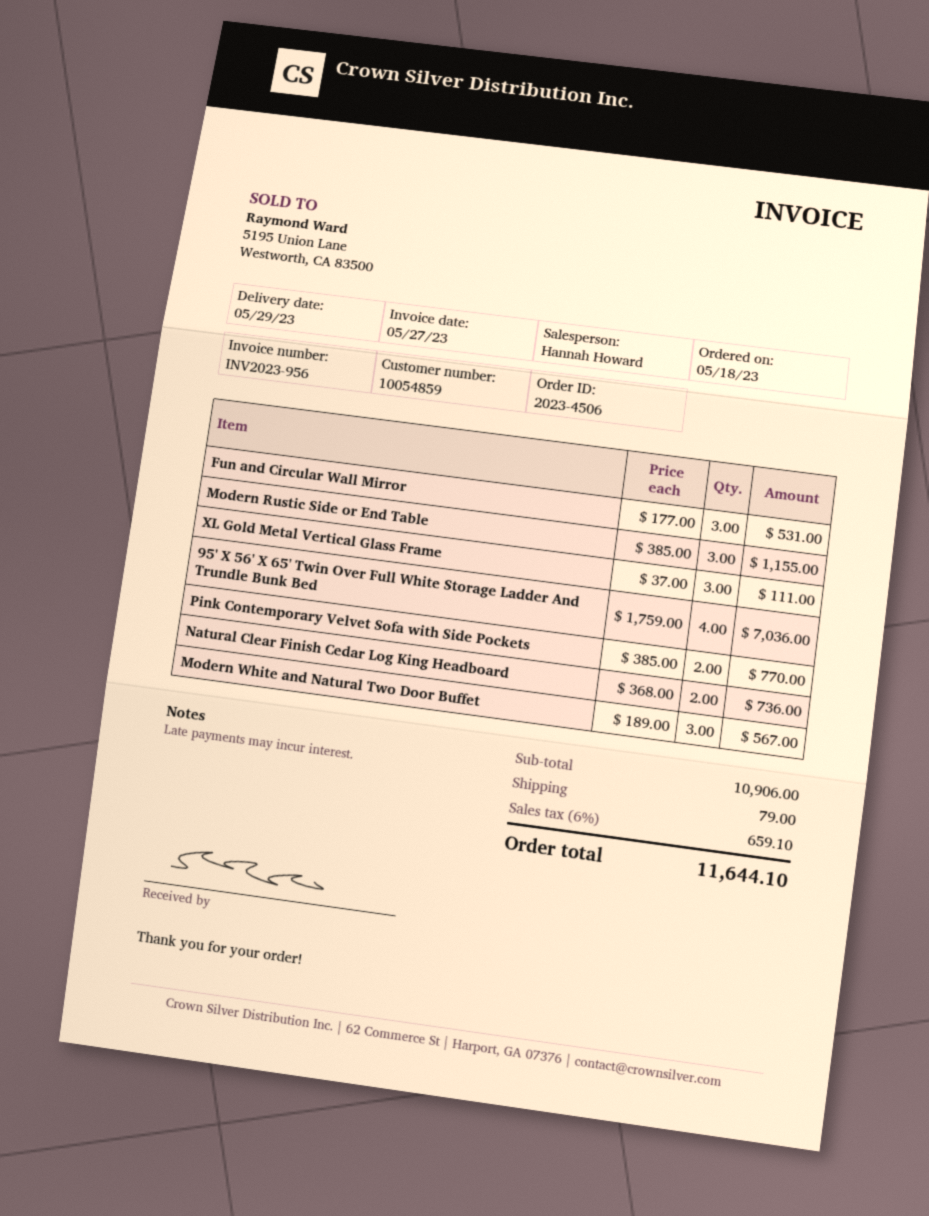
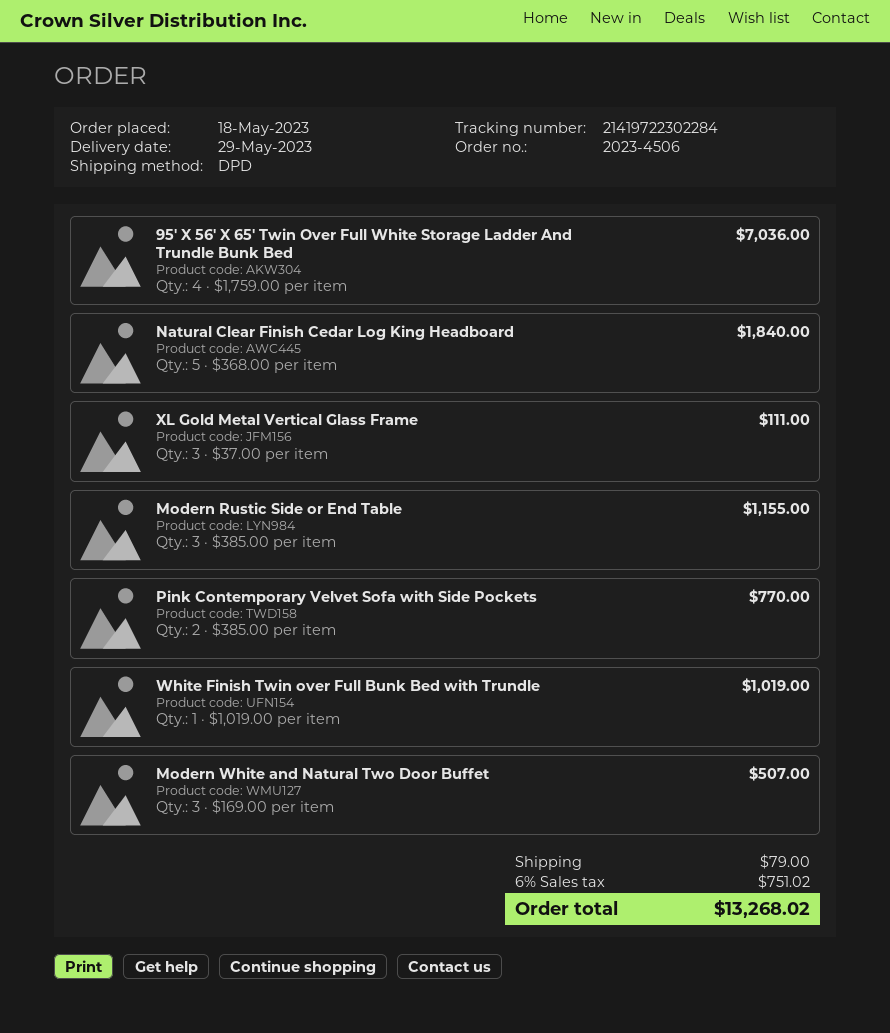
Fun and Circular Wall Mirror: 3 x 177.00 = 531.00 -> none
Natural Clear Finish Cedar Log King Headboard: 2 x 368.00 = 736.00 -> 5 x 368.00 = 1840.00
Modern White and Natural Two Door Buffet: 3 x 189.00 = 567.00 -> 3 x 169.00 = 507.00
White Finish Twin over Full Bunk Bed with Trundle: none -> 1 x 1019.00 = 1019.00
tax: 6% = 659.10 -> 6% = 751.02
total: 11644.10 -> 13268.02

